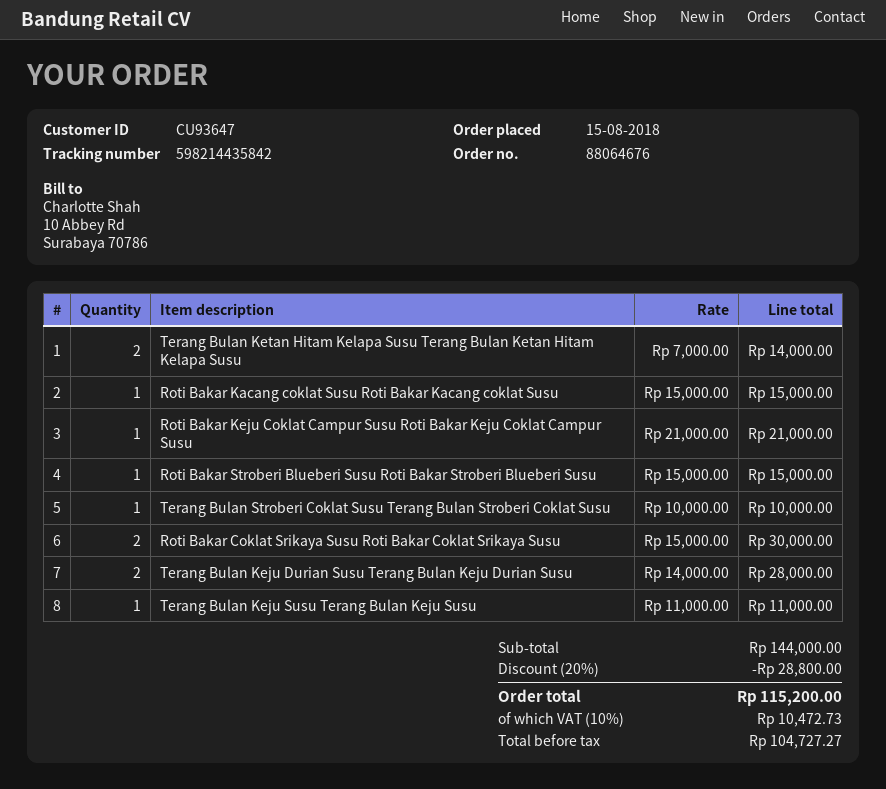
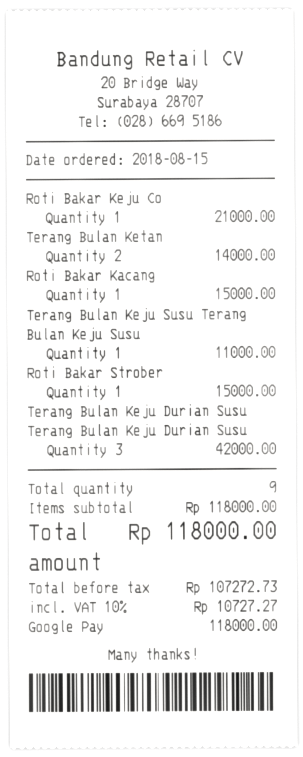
Terang Bulan Stroberi Coklat Susu Terang Bulan Stroberi Coklat Susu: 1 for 10000.00 -> none
Roti Bakar Coklat Srikaya Susu Roti Bakar Coklat Srikaya Susu: 2 for 30000.00 -> none
Terang Bulan Keju Durian Susu Terang Bulan Keju Durian Susu: 2 for 28000.00 -> 3 for 42000.00
subtotal: 144000.00 -> 118000.00
discount: 20% = 28800.00 -> none
net: 104727.27 -> 107272.73
tax: 10% = 10472.73 -> 10% = 10727.27
total: 115200.00 -> 118000.00

